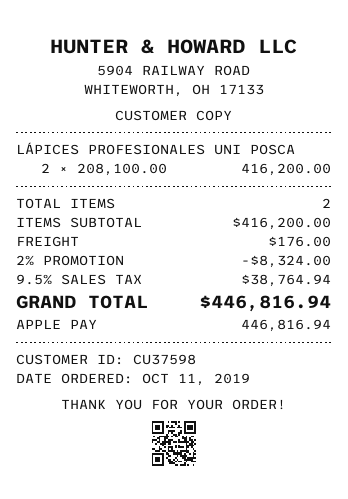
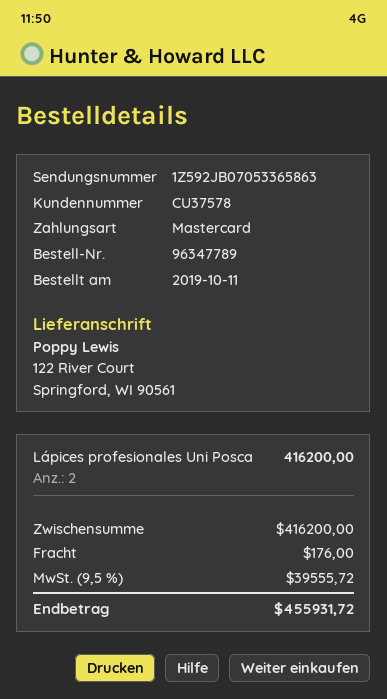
customer number: CU37598 -> CU37578
payment method: Apple Pay -> Mastercard
discount: 2% = 8324.00 -> none
tax: 9.5% = 38764.94 -> 9.5% = 39555.72
total: 446816.94 -> 455931.72

